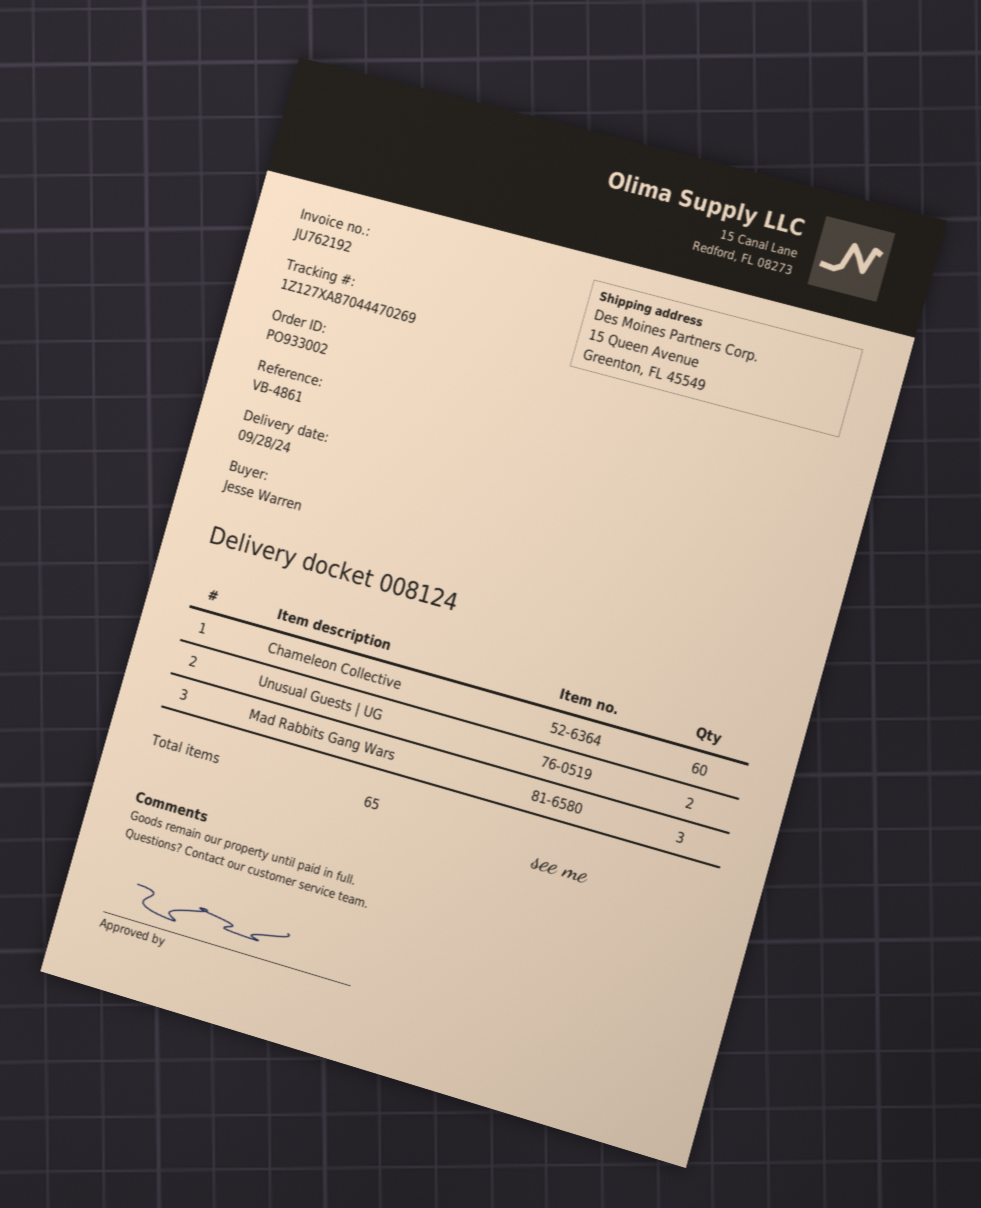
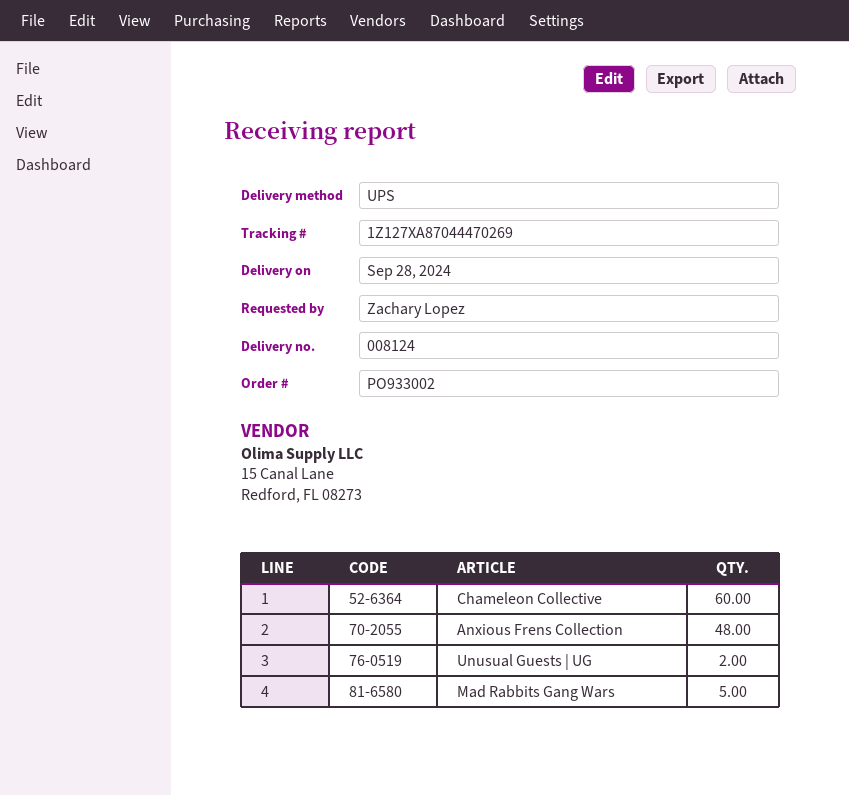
ordered by: Jesse Warren -> Zachary Lopez
Mad Rabbits Gang Wars: 3 -> 5
Anxious Frens Collection: none -> 48

